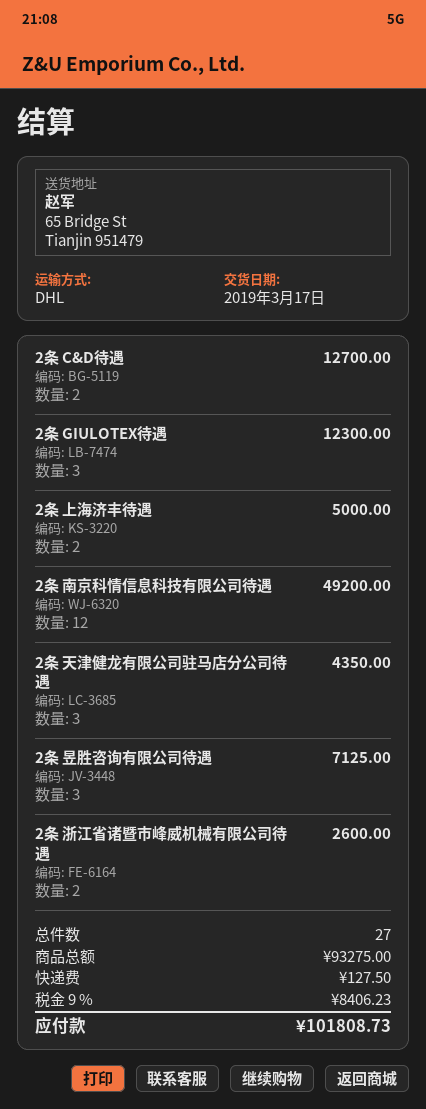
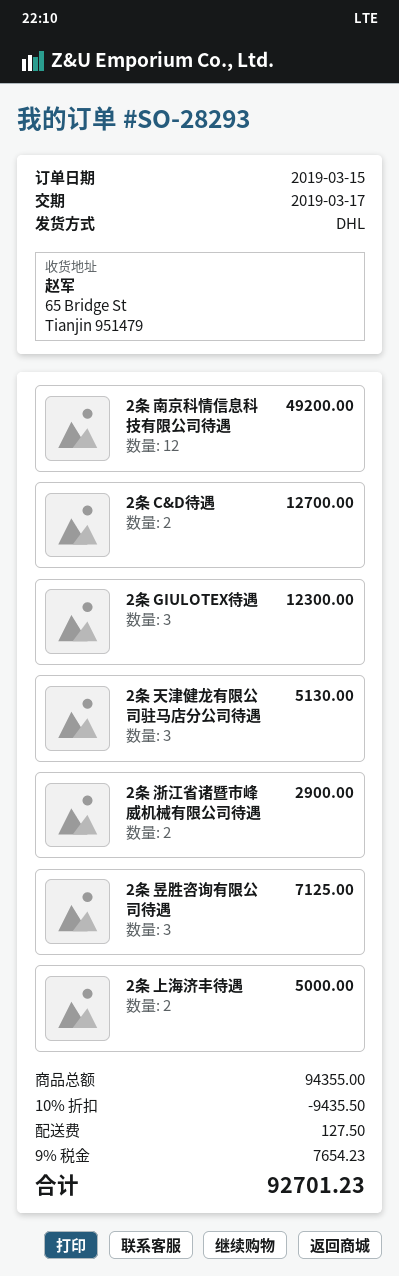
2条 天津健龙有限公司驻马店分公司待遇: 3 for 4350.00 -> 3 for 5130.00
2条 浙江省诸暨市峰威机械有限公司待遇: 2 for 2600.00 -> 2 for 2900.00
subtotal: 93275.00 -> 94355.00
discount: none -> 10% = 9435.50
tax: 9% = 8406.23 -> 9% = 7654.23
total: 101808.73 -> 92701.23

